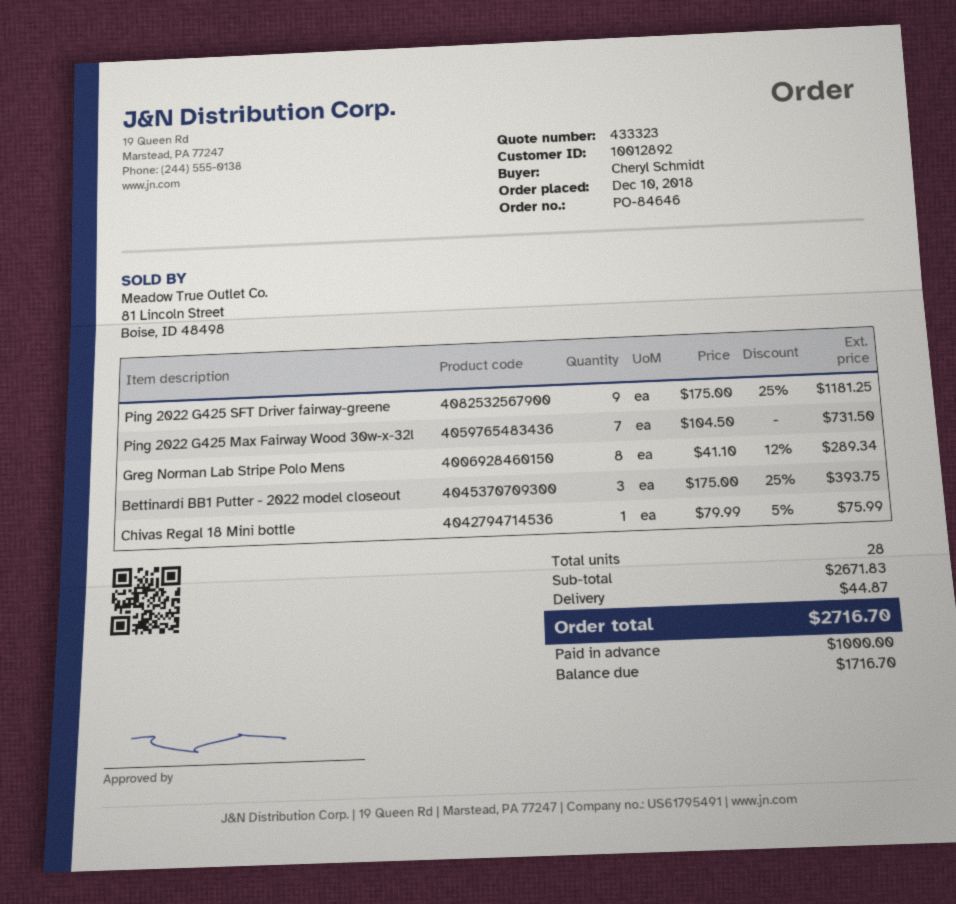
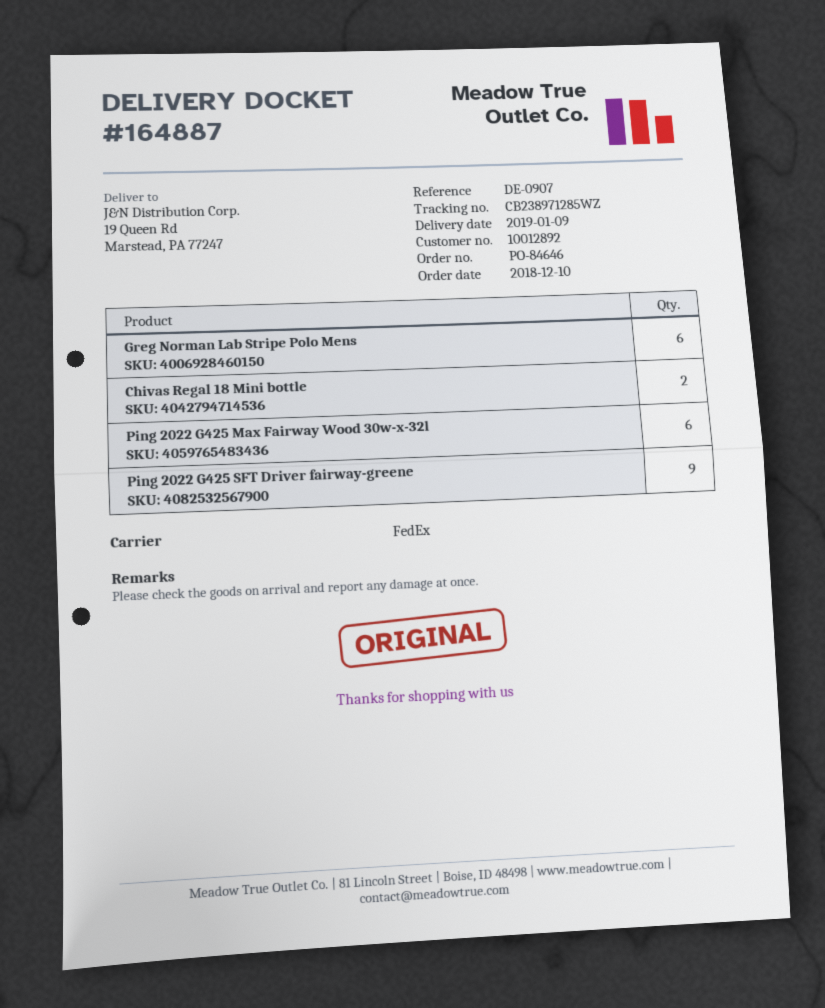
Ping 2022 G425 Max Fairway Wood 30w-x-32l: 7 -> 6
Greg Norman Lab Stripe Polo Mens: 8 -> 6
Bettinardi BB1 Putter - 2022 model closeout: 3 -> none
Chivas Regal 18 Mini bottle: 1 -> 2

